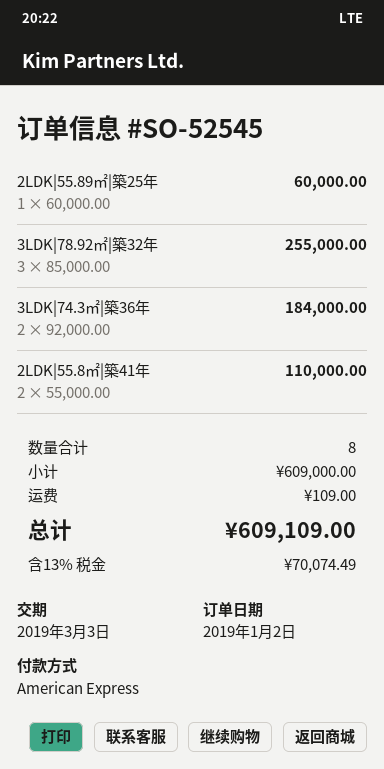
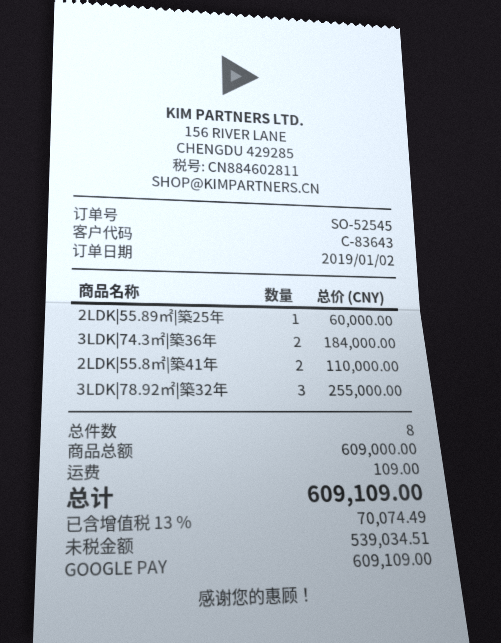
payment method: American Express -> Google Pay

